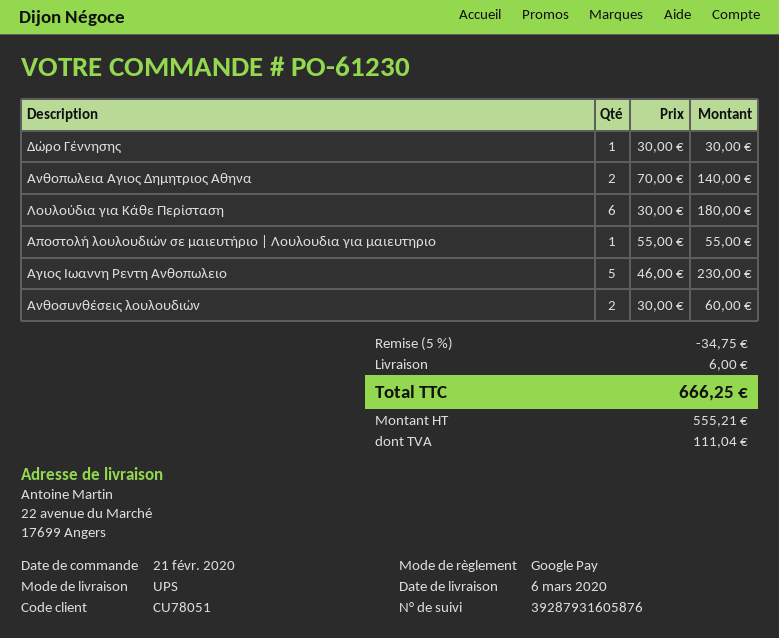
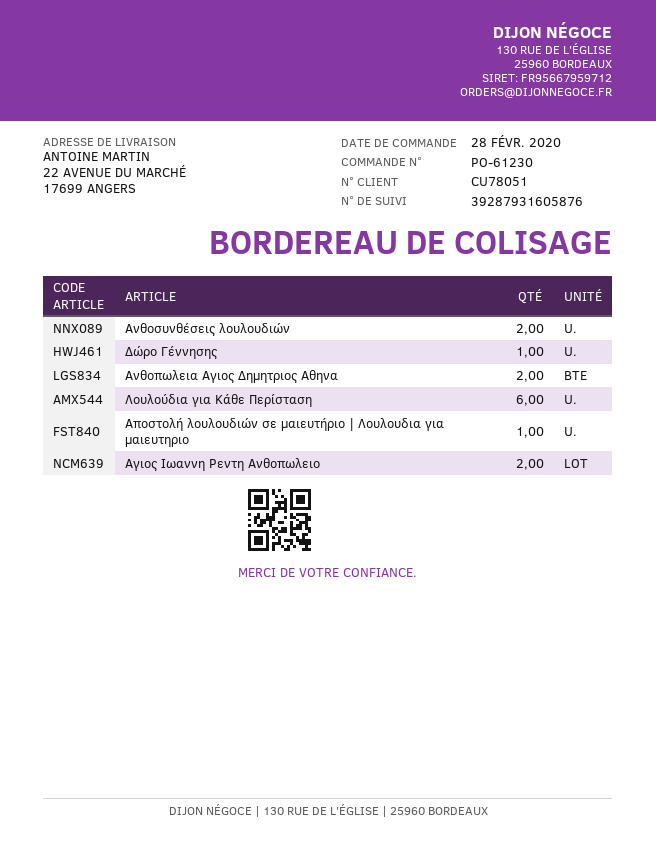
order date: 2020-02-21 -> 2020-02-28
Αγιος Ιωαννη Ρεντη Ανθοπωλειο: 5 -> 2

